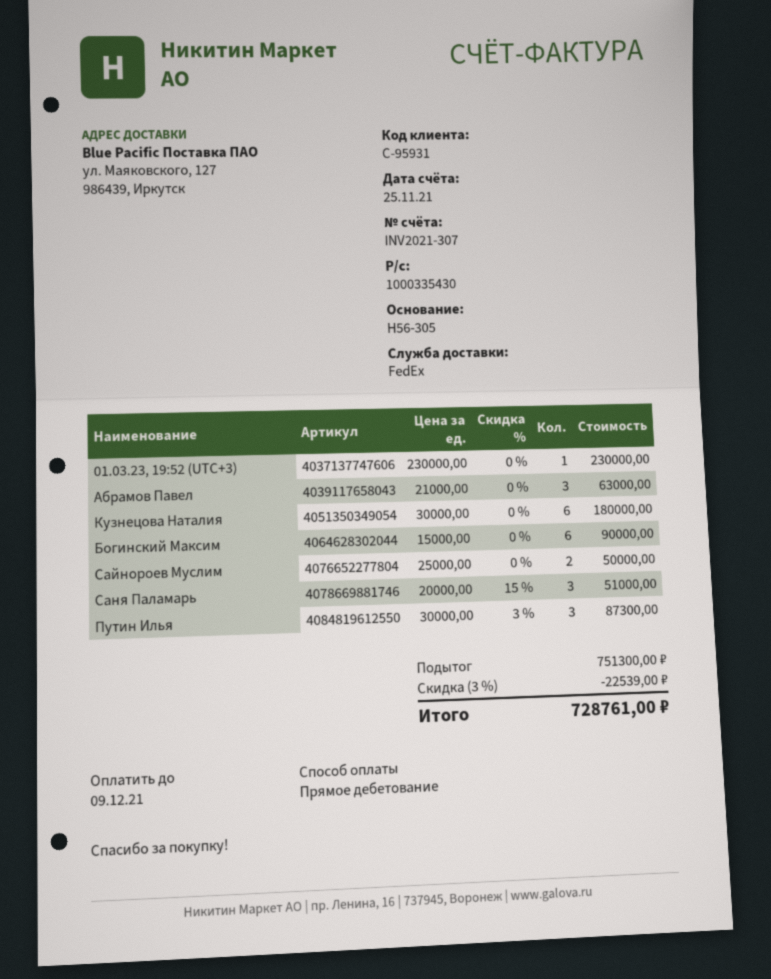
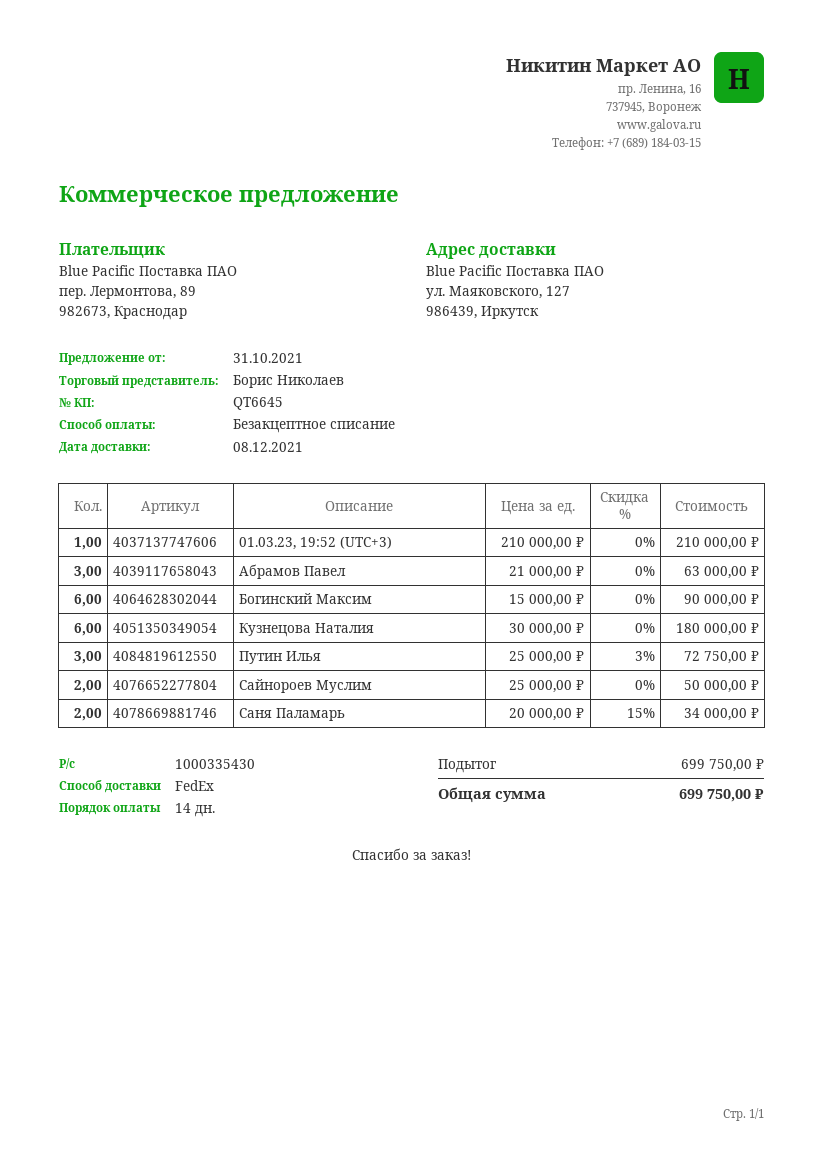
01.03.23, 19:52 (UTC+3): 1 x 230000.00 = 230000.00 -> 1 x 210000.00 = 210000.00
Саня Паламарь: 3 x 20000.00 - 15% = 51000.00 -> 2 x 20000.00 - 15% = 34000.00
Путин Илья: 3 x 30000.00 - 3% = 87300.00 -> 3 x 25000.00 - 3% = 72750.00
subtotal: 751300.00 -> 699750.00
discount: 3% = 22539.00 -> none
total: 728761.00 -> 699750.00

